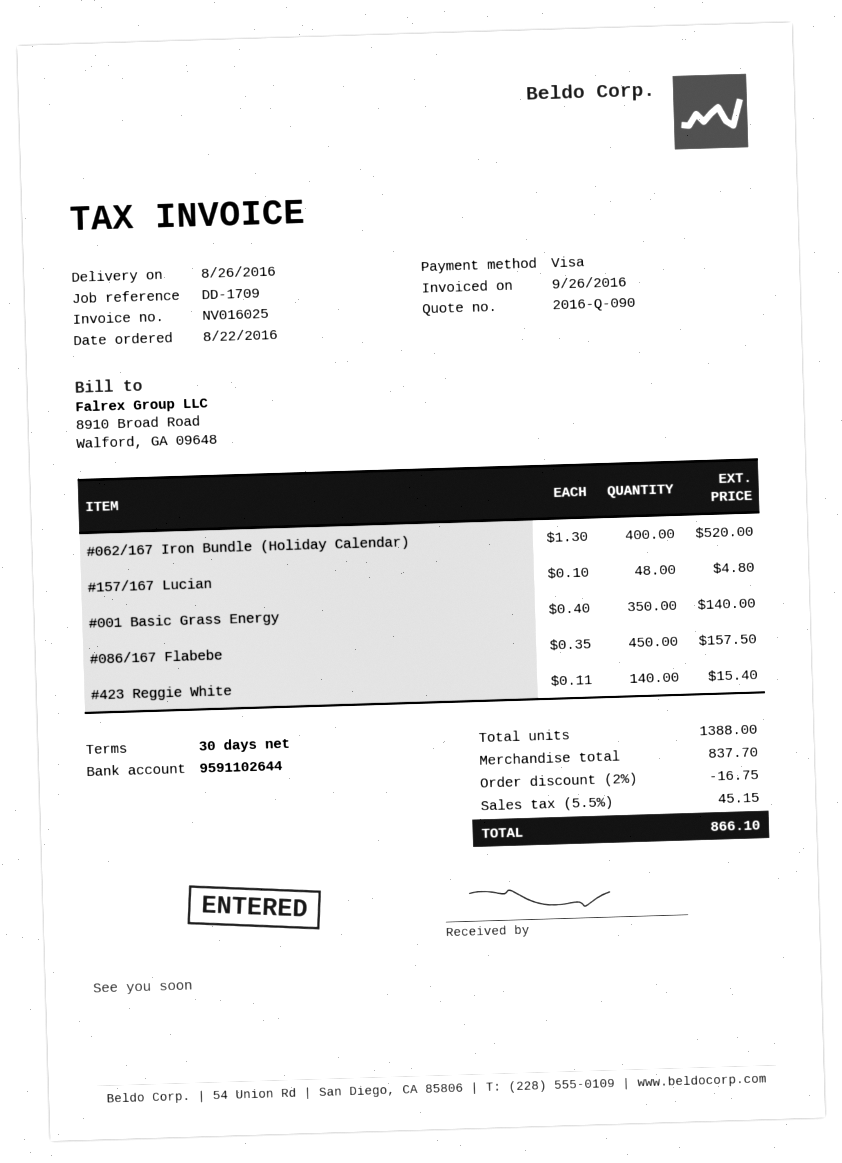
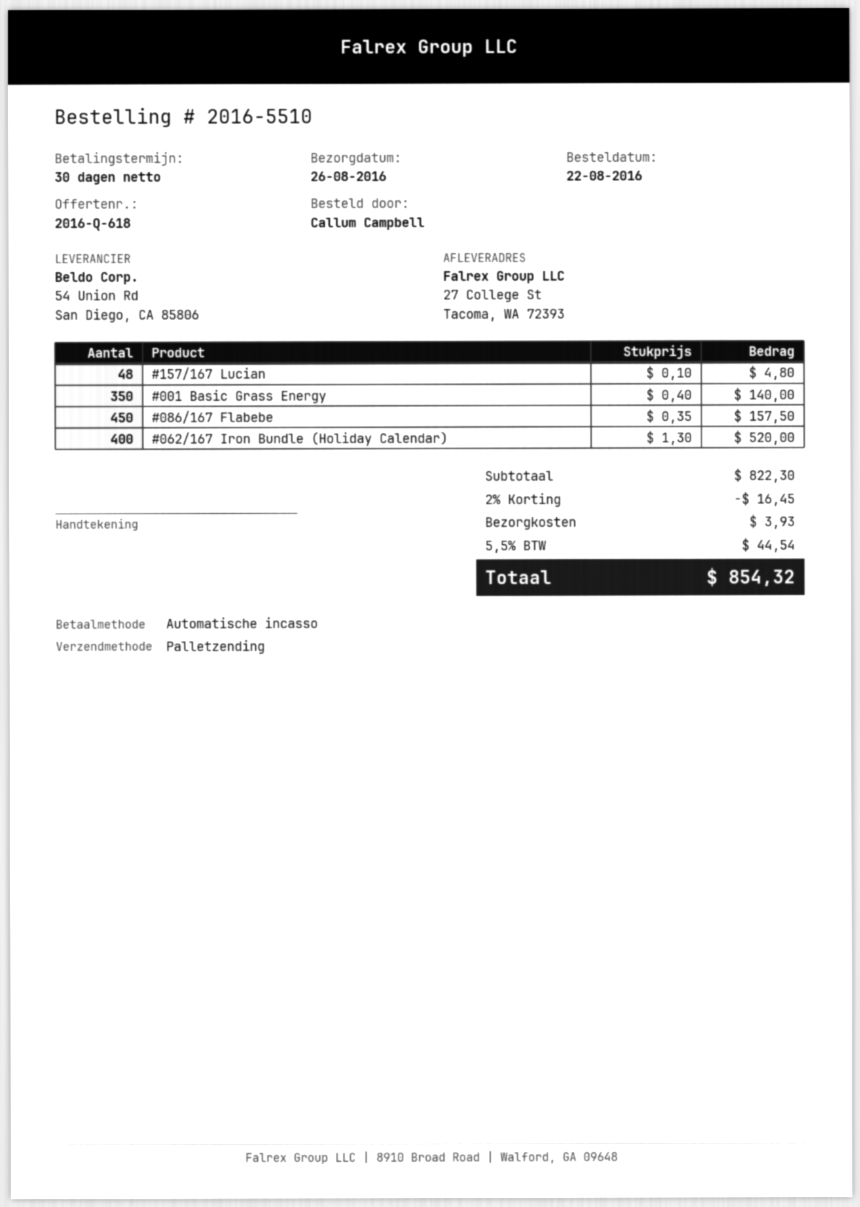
quote number: 2016-Q-090 -> 2016-Q-618
payment method: Visa -> direct debit
#423 Reggie White: 140 x 0.11 = 15.40 -> none
subtotal: 837.70 -> 822.30
discount: 2% = 16.75 -> 2% = 16.45
shipping: none -> 3.93
tax: 5.5% = 45.15 -> 5.5% = 44.54
total: 866.10 -> 854.32

